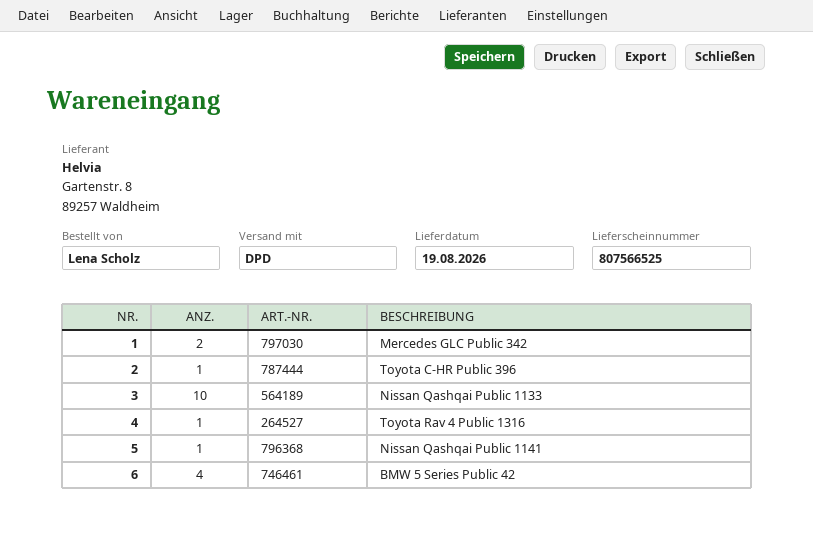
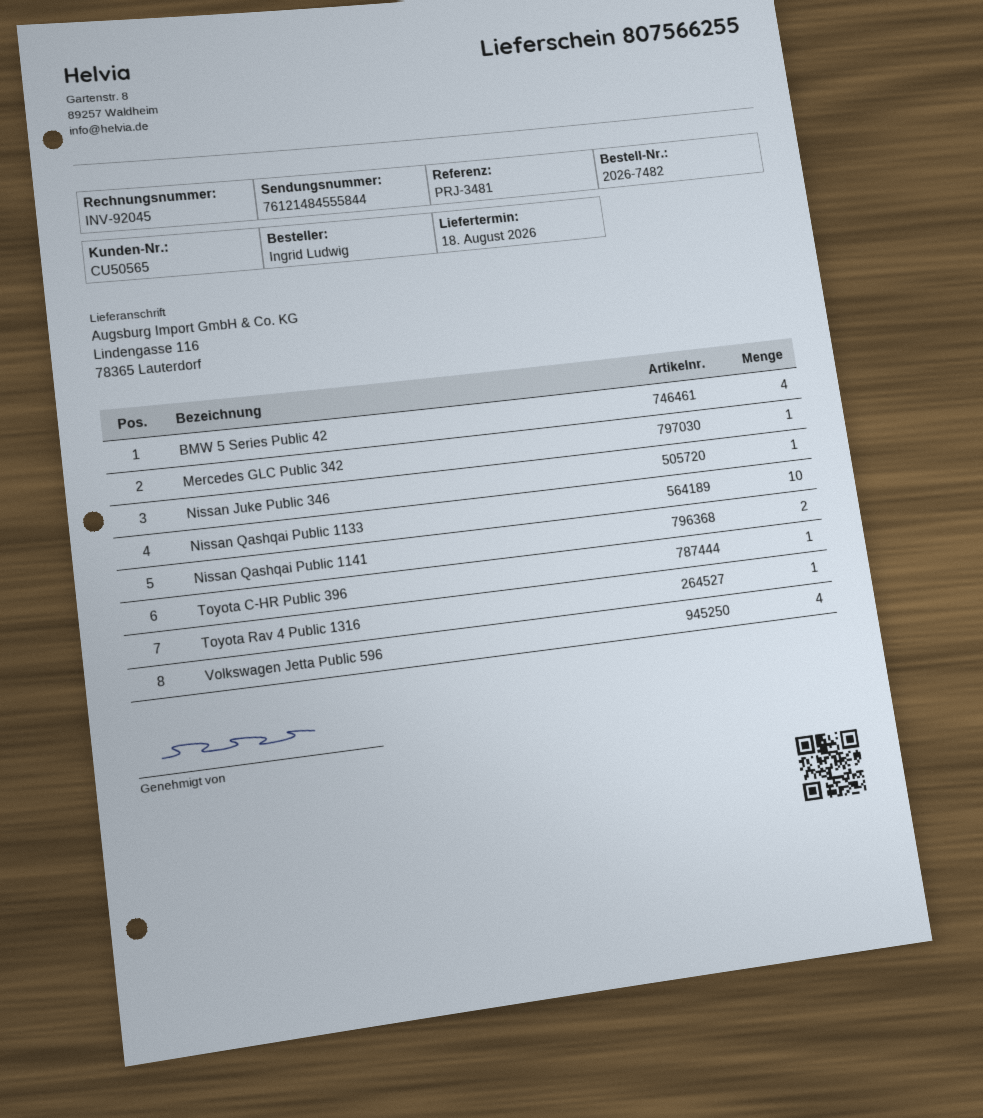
delivery note number: 807566525 -> 807566255
delivery date: 2026-08-19 -> 2026-08-18
ordered by: Lena Scholz -> Ingrid Ludwig
Mercedes GLC Public 342: 2 -> 1
Nissan Qashqai Public 1141: 1 -> 2
Nissan Juke Public 346: none -> 1
Volkswagen Jetta Public 596: none -> 4

